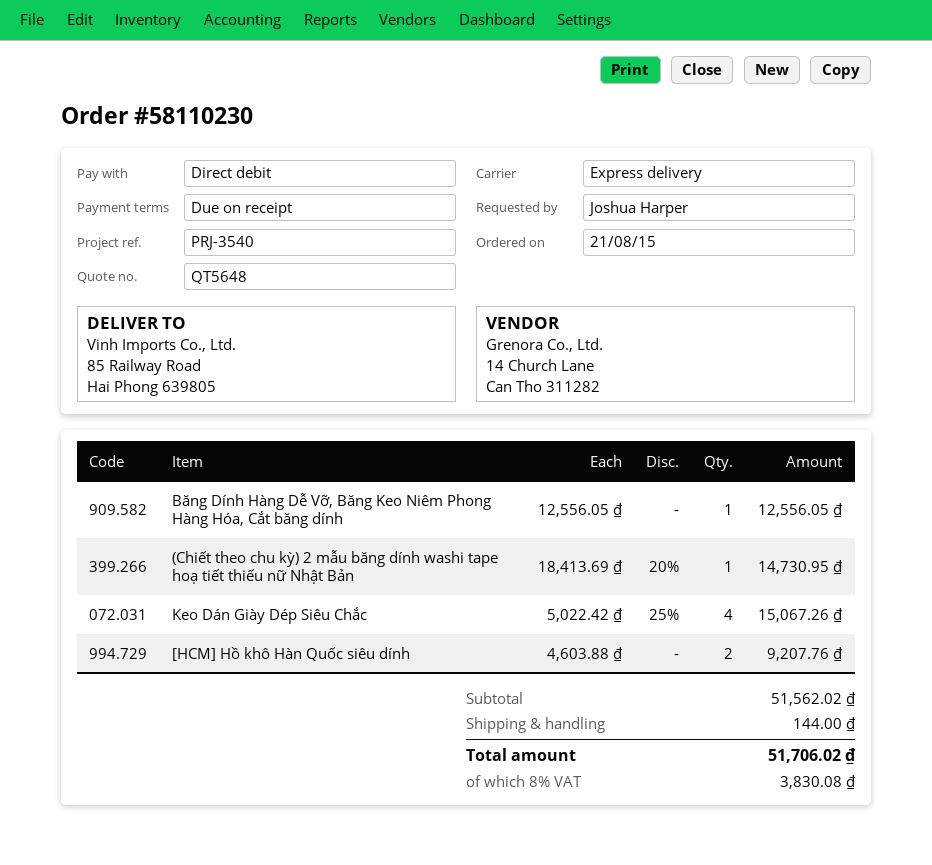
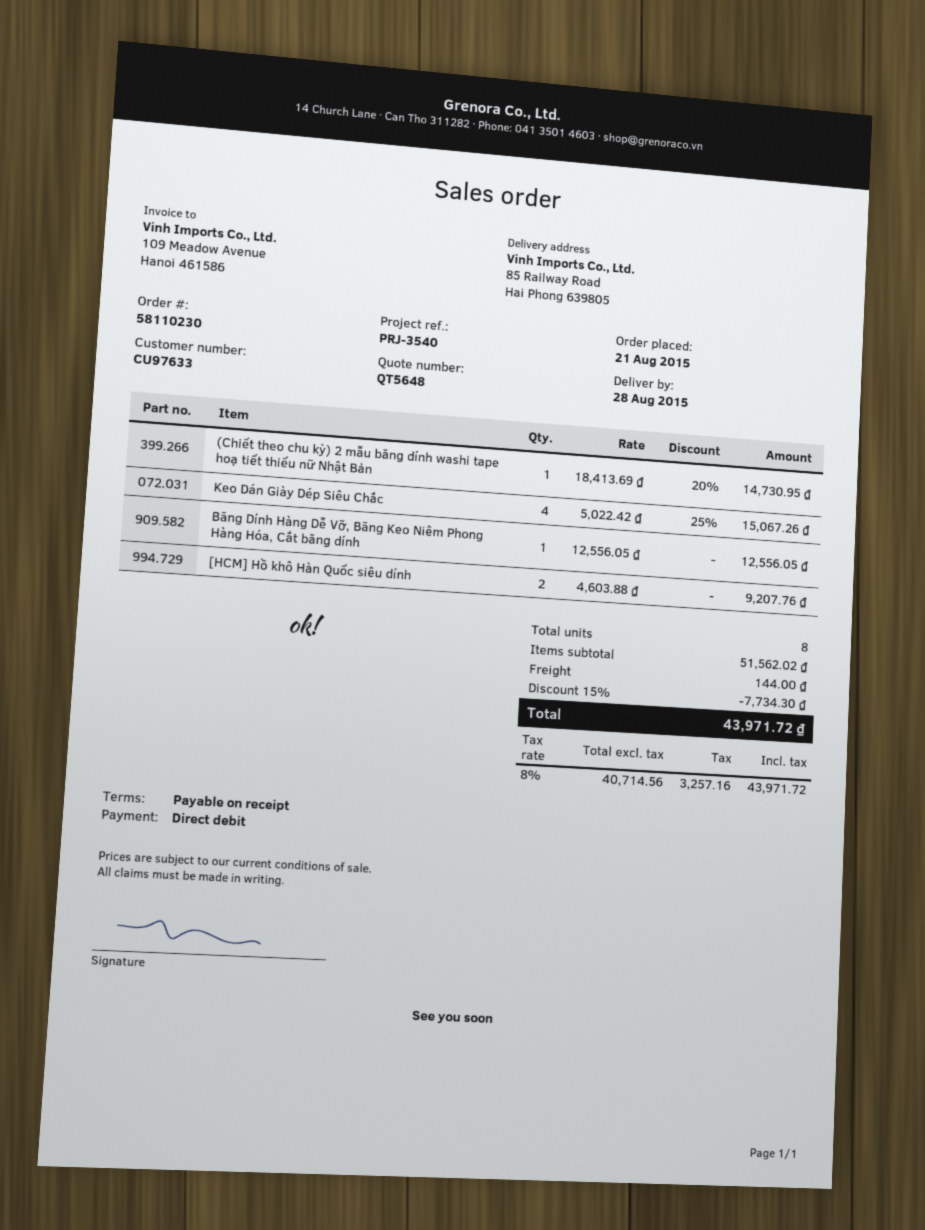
discount: none -> 15% = 7734.30
tax: 8% = 3830.08 -> 8% = 3257.16
total: 51706.02 -> 43971.72

